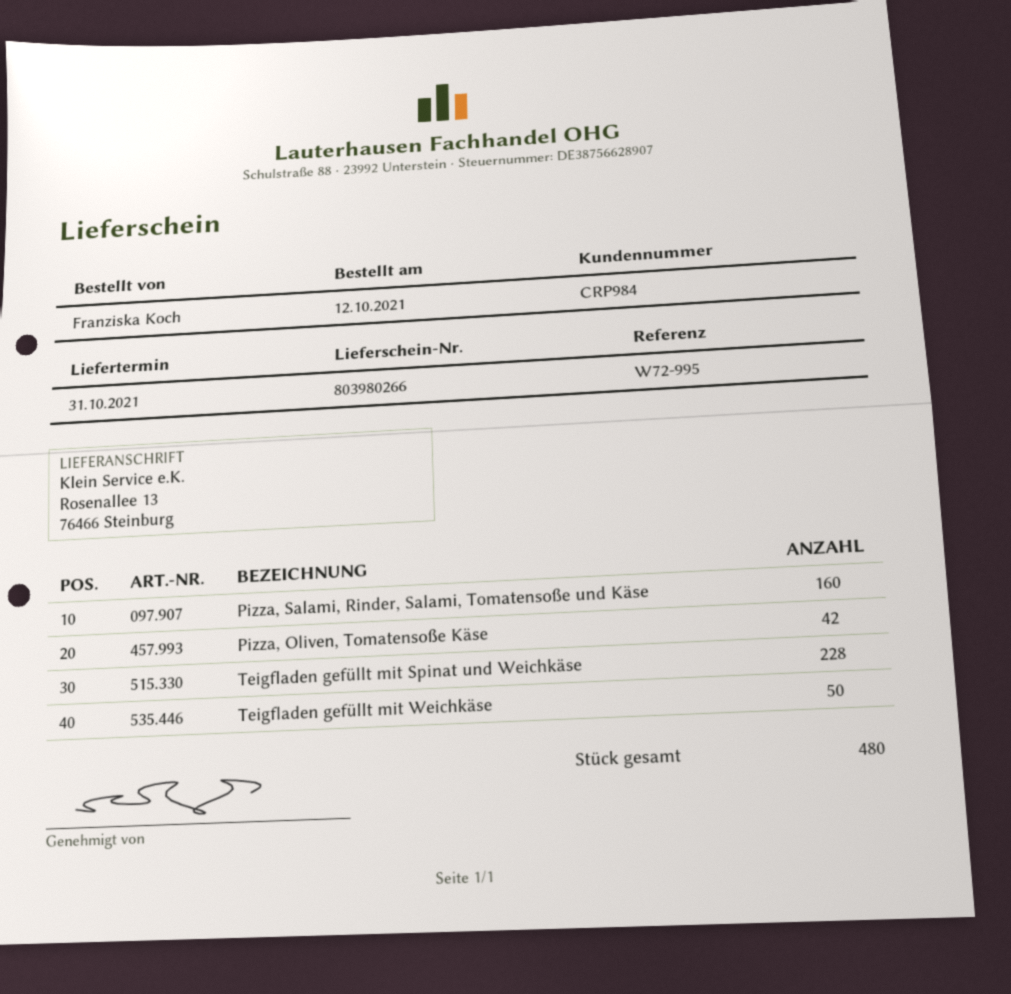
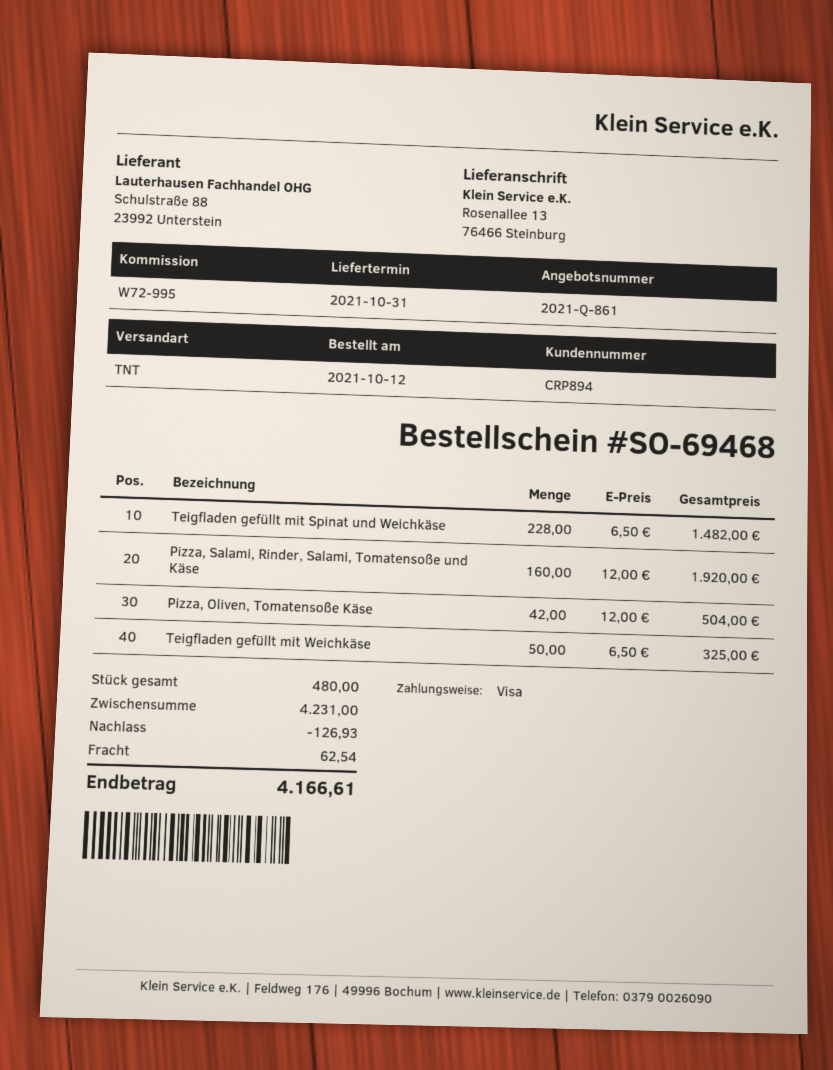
customer number: CRP984 -> CRP894

